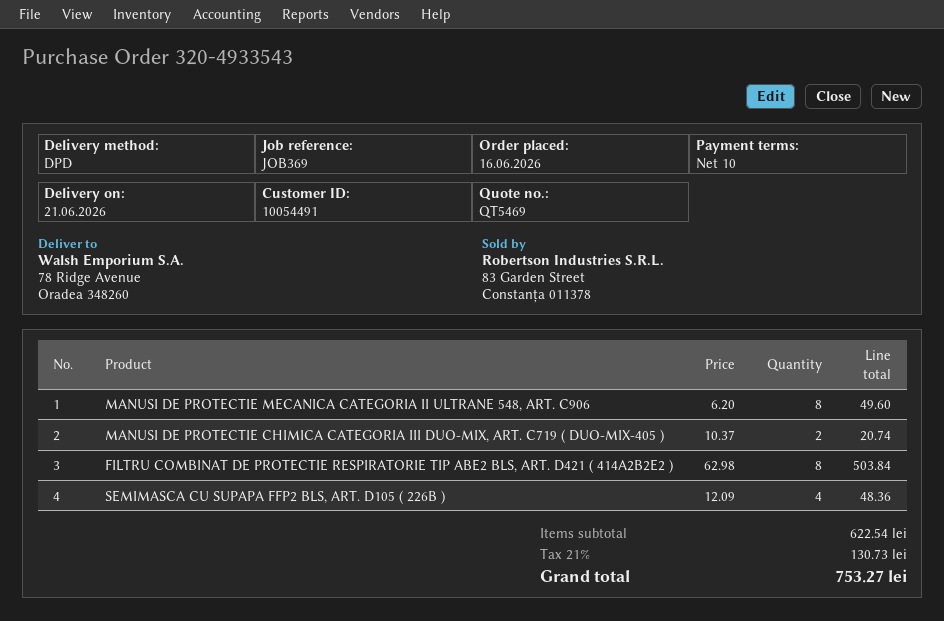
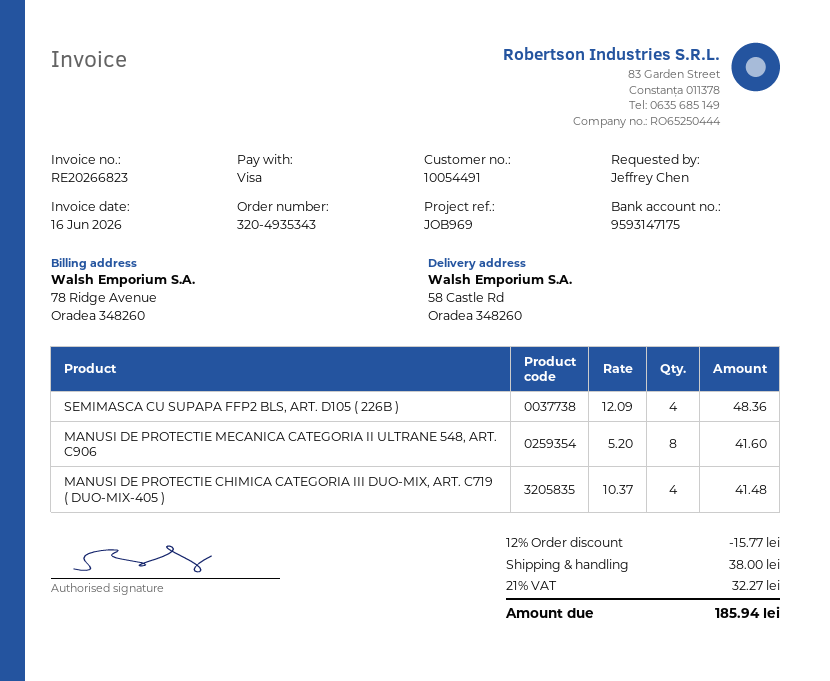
order number: 320-4933543 -> 320-4935343
reference: JOB369 -> JOB969
ship to: 78 Ridge Avenue, Oradea 348260 -> 58 Castle Rd, Oradea 348260
MANUSI DE PROTECTIE MECANICA CATEGORIA II ULTRANE 548, ART. C906: 8 x 6.20 = 49.60 -> 8 x 5.20 = 41.60
MANUSI DE PROTECTIE CHIMICA CATEGORIA III DUO-MIX, ART. C719 ( DUO-MIX-405 ): 2 x 10.37 = 20.74 -> 4 x 10.37 = 41.48
FILTRU COMBINAT DE PROTECTIE RESPIRATORIE TIP ABE2 BLS, ART. D421 ( 414A2B2E2 ): 8 x 62.98 = 503.84 -> none
discount: none -> 12% = 15.77
shipping: none -> 38.00
tax: 21% = 130.73 -> 21% = 32.27
total: 753.27 -> 185.94

